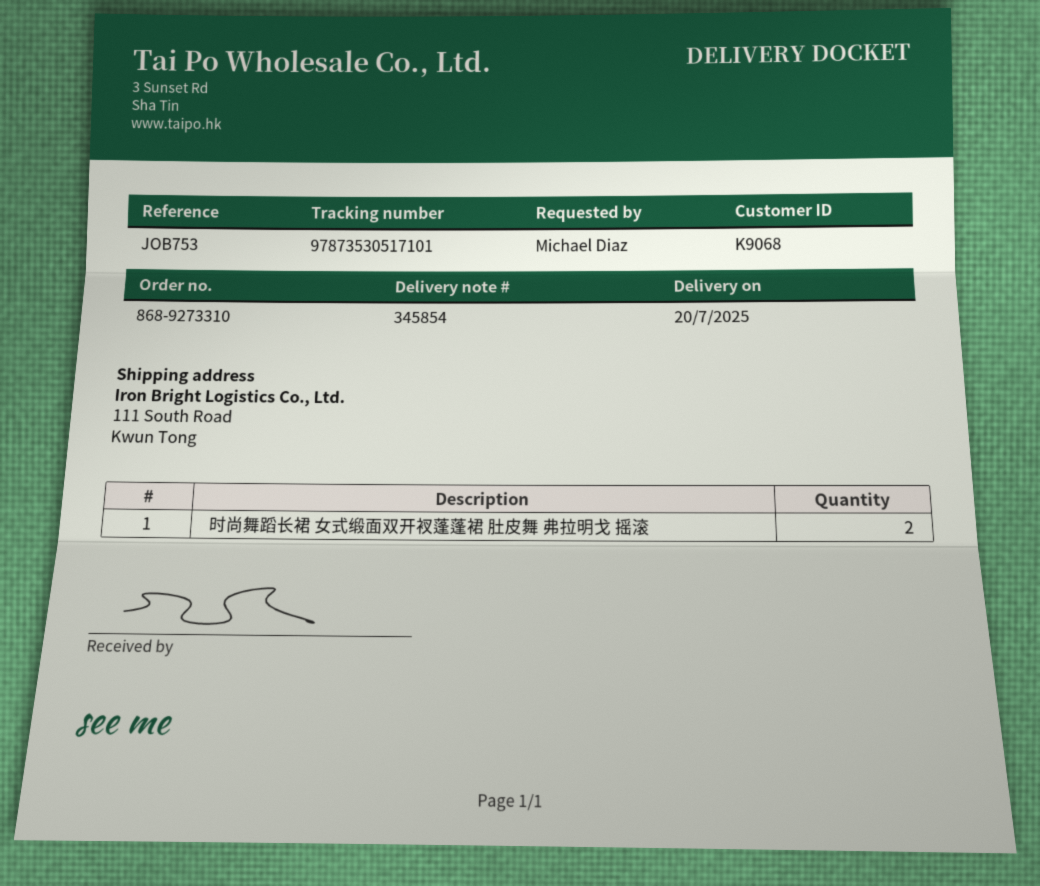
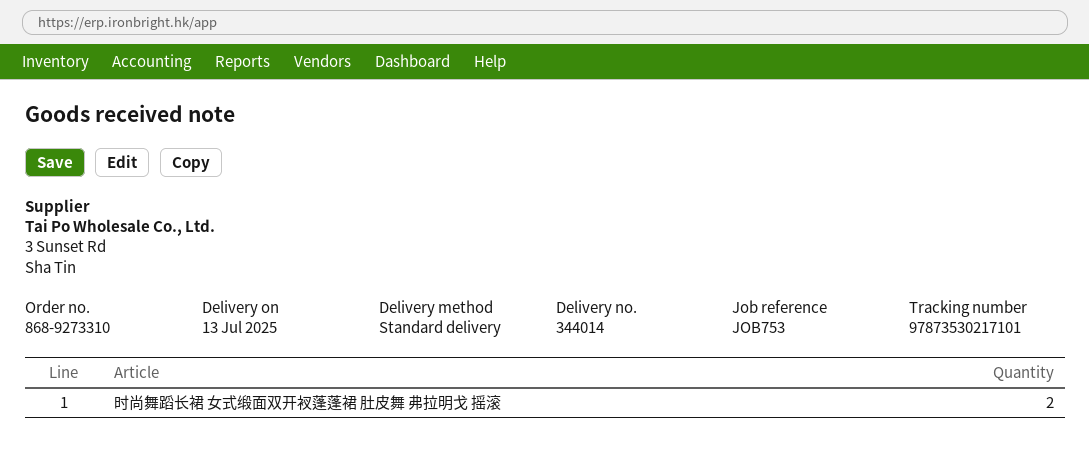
delivery note number: 345854 -> 344014
delivery date: 2025-07-20 -> 2025-07-13
tracking number: 97873530517101 -> 97873530217101

